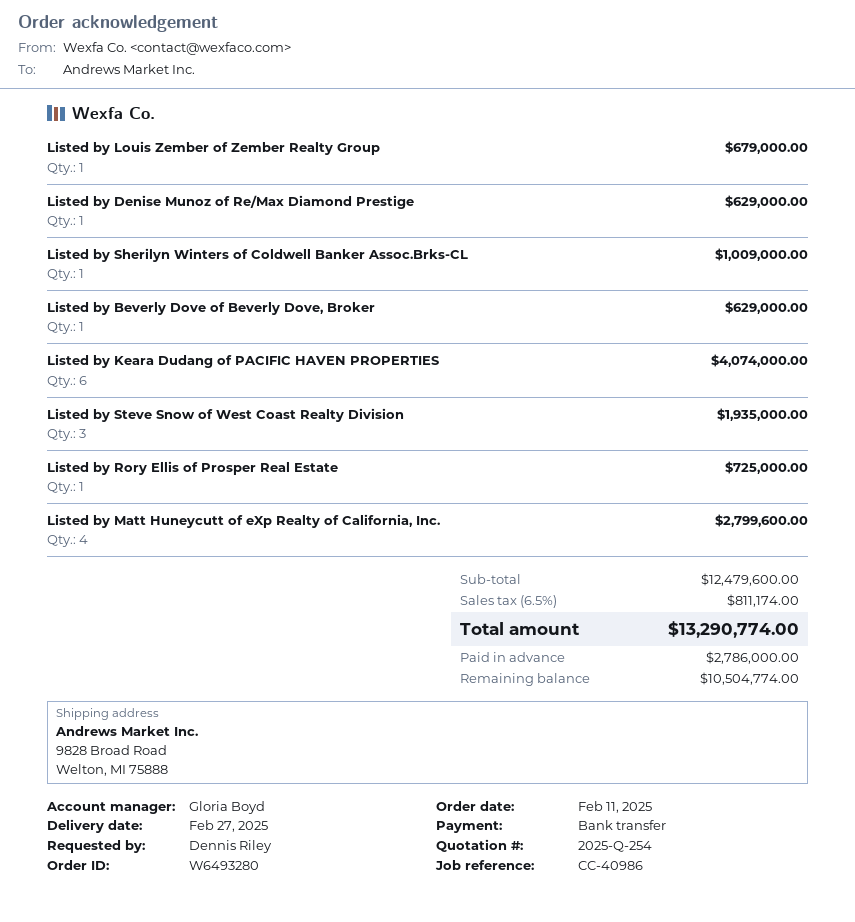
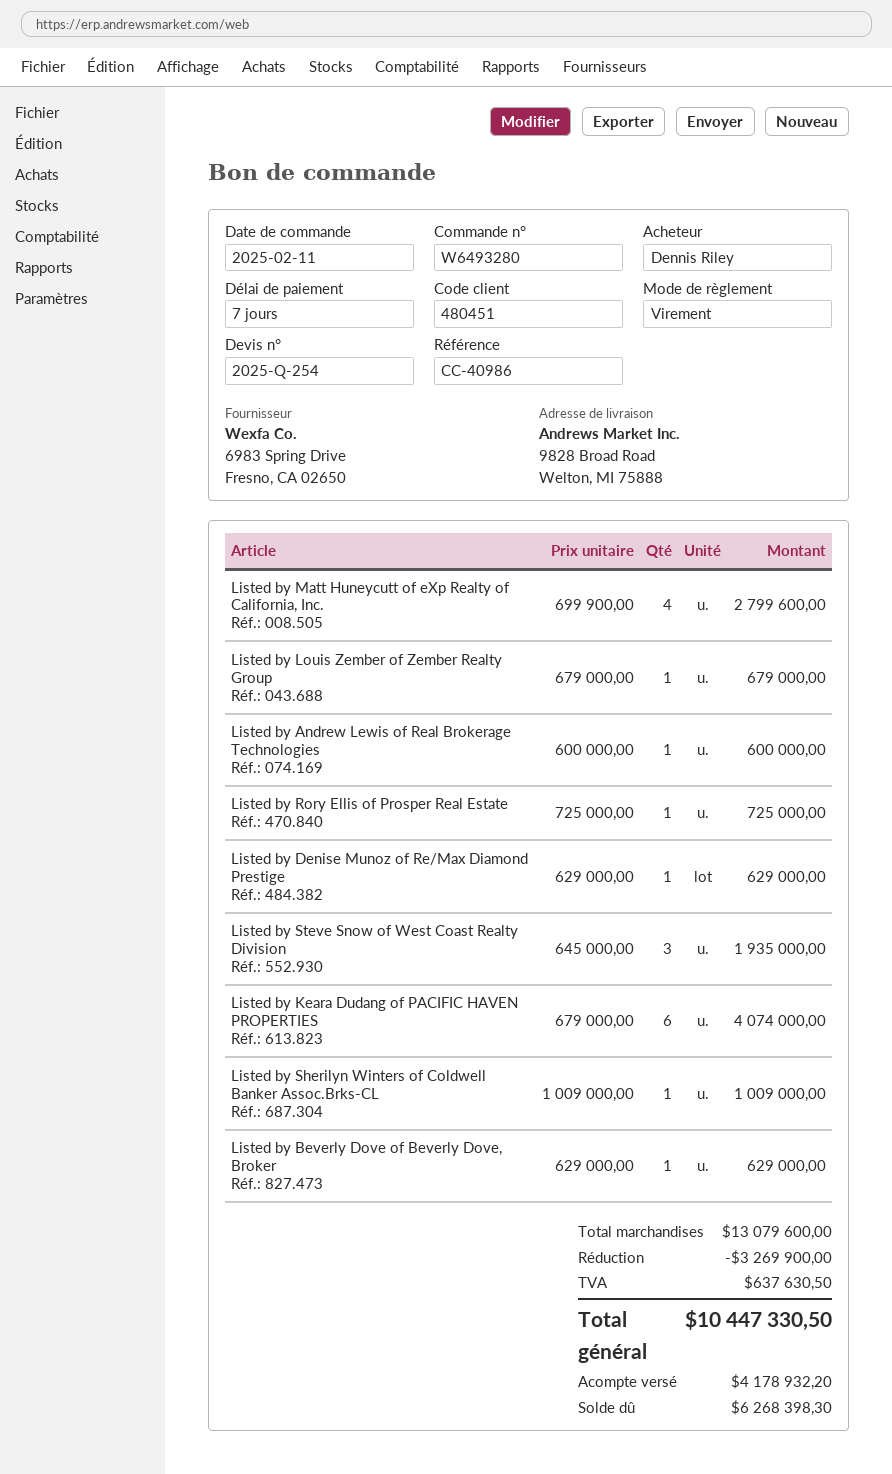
Listed by Andrew Lewis of Real Brokerage Technologies: none -> 1 for 600000.00
subtotal: 12479600.00 -> 13079600.00
discount: none -> 3269900.00
tax: 811174.00 -> 637630.50
total: 13290774.00 -> 10447330.50
deposit: 2786000.00 -> 4178932.20
balance: 10504774.00 -> 6268398.30

